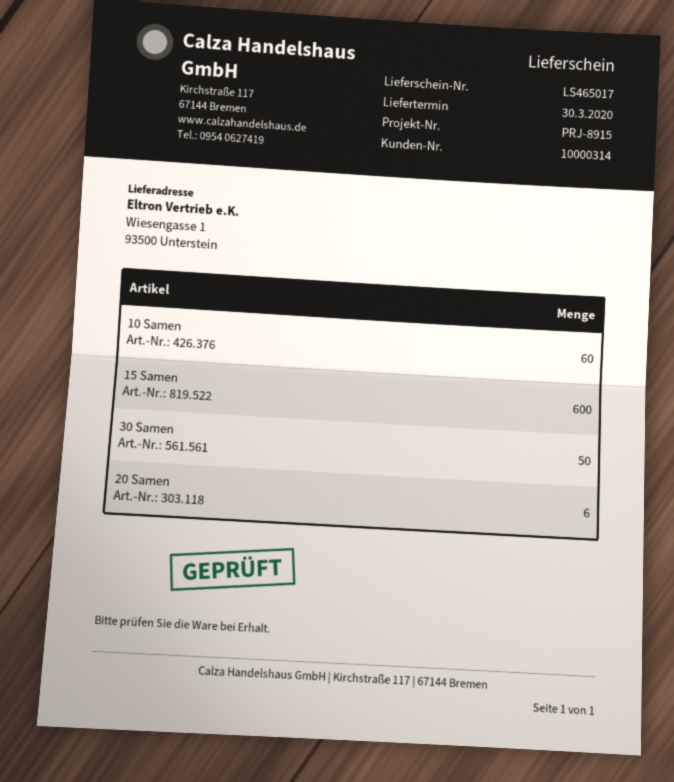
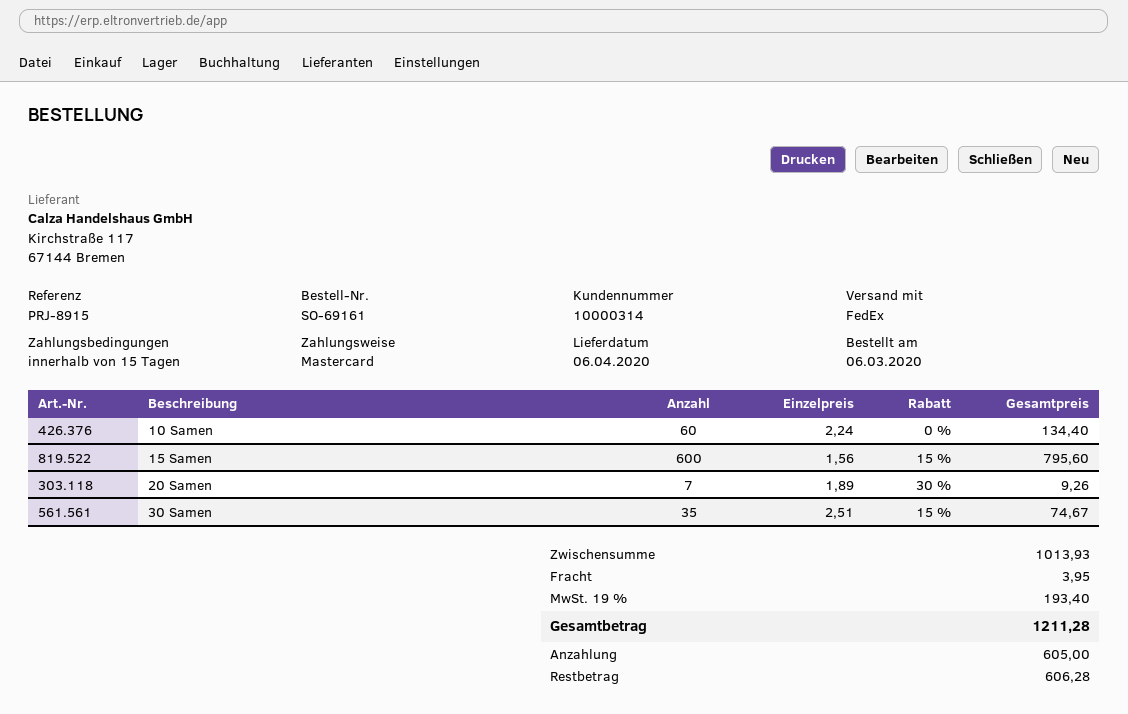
delivery date: 2020-03-30 -> 2020-04-06
30 Samen: 50 -> 35
20 Samen: 6 -> 7

